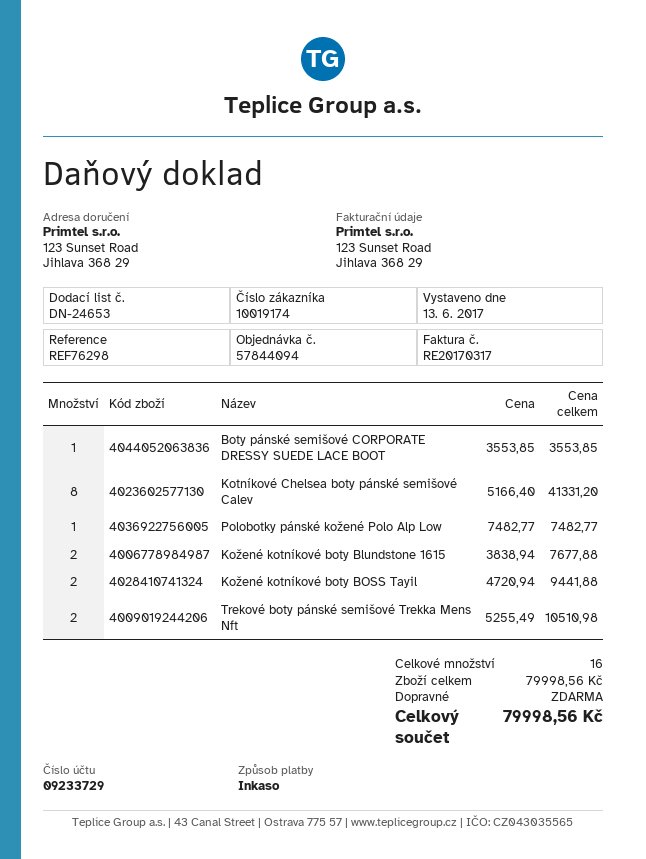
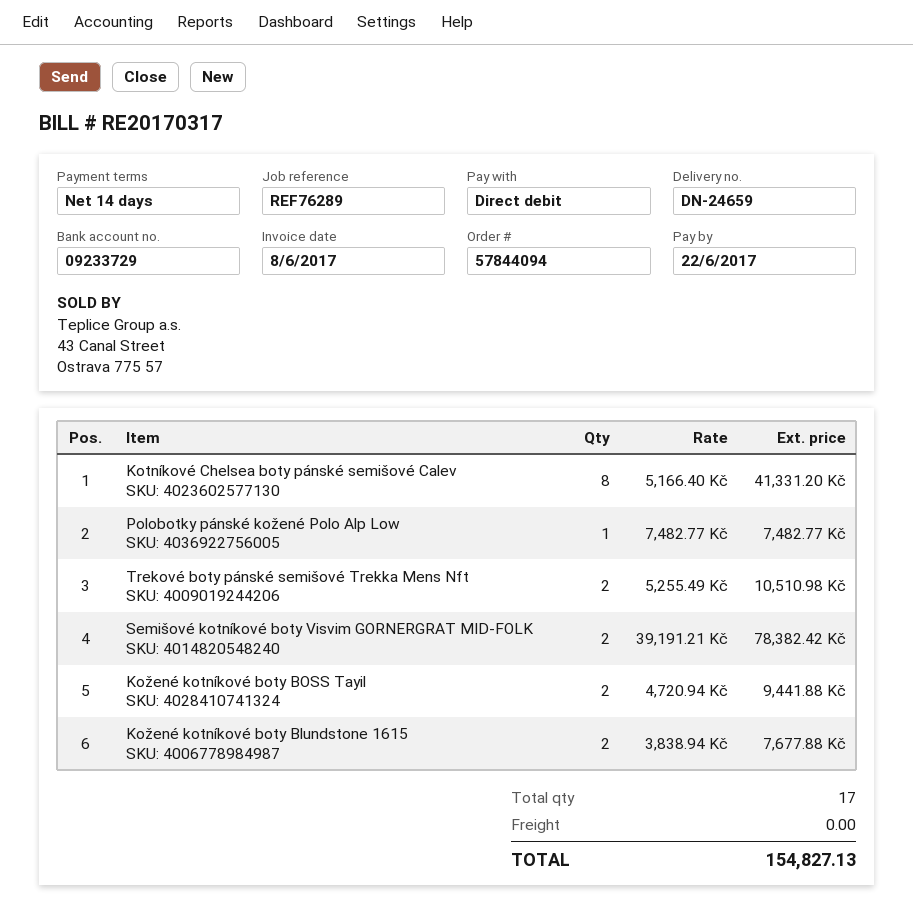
delivery note number: DN-24653 -> DN-24659
invoice date: 2017-06-13 -> 2017-06-08
reference: REF76298 -> REF76289
Boty pánské semišové CORPORATE DRESSY SUEDE LACE BOOT: 1 x 3553.85 = 3553.85 -> none
Semišové kotníkové boty Visvim GORNERGRAT MID-FOLK: none -> 2 x 39191.21 = 78382.42
total quantity: 16 -> 17
total: 79998.56 -> 154827.13

